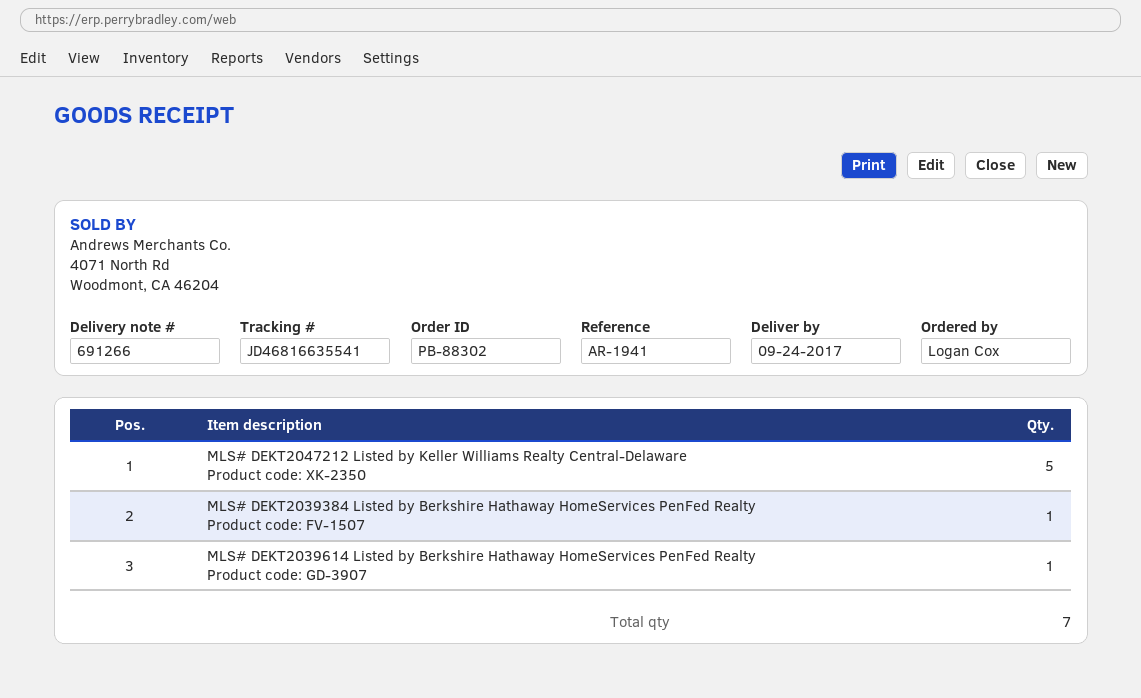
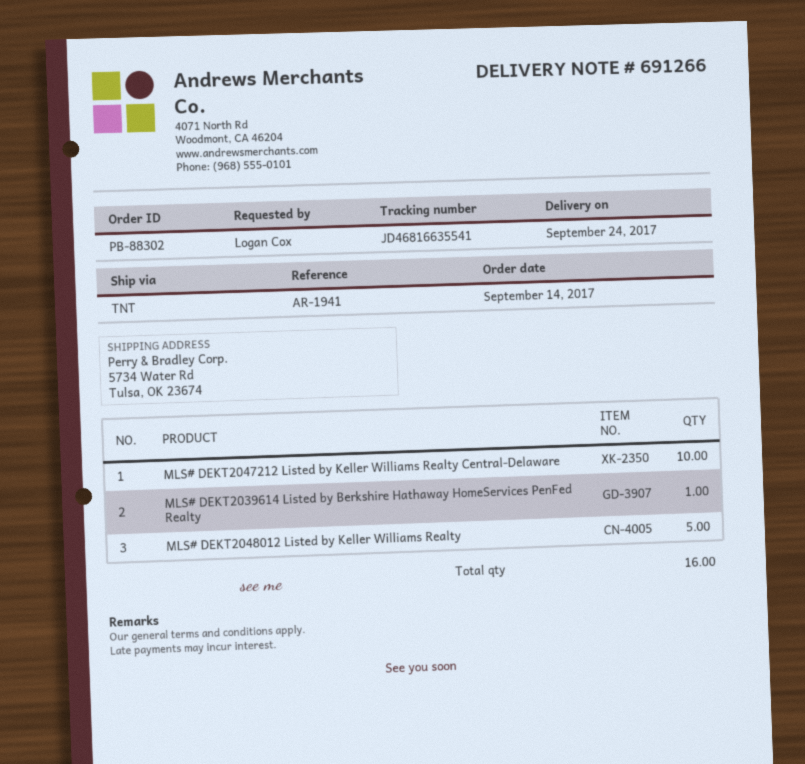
MLS# DEKT2047212 Listed by Keller Williams Realty Central-Delaware: 5 -> 10
MLS# DEKT2039384 Listed by Berkshire Hathaway HomeServices PenFed Realty: 1 -> none
MLS# DEKT2048012 Listed by Keller Williams Realty: none -> 5
total quantity: 7 -> 16

